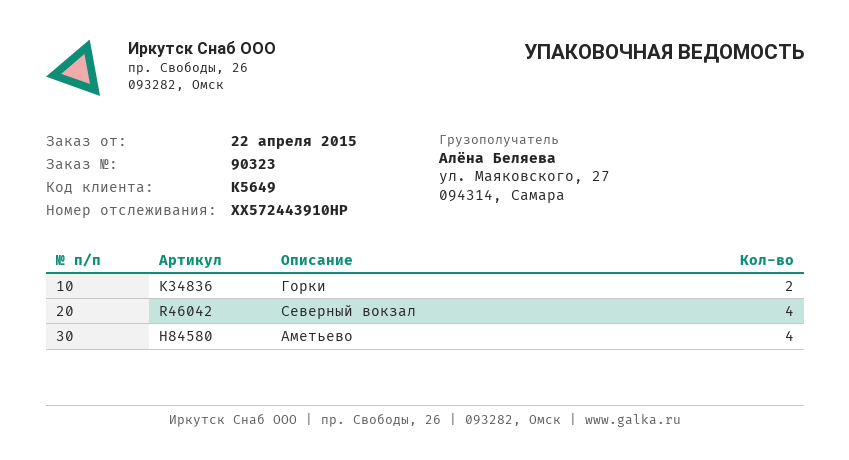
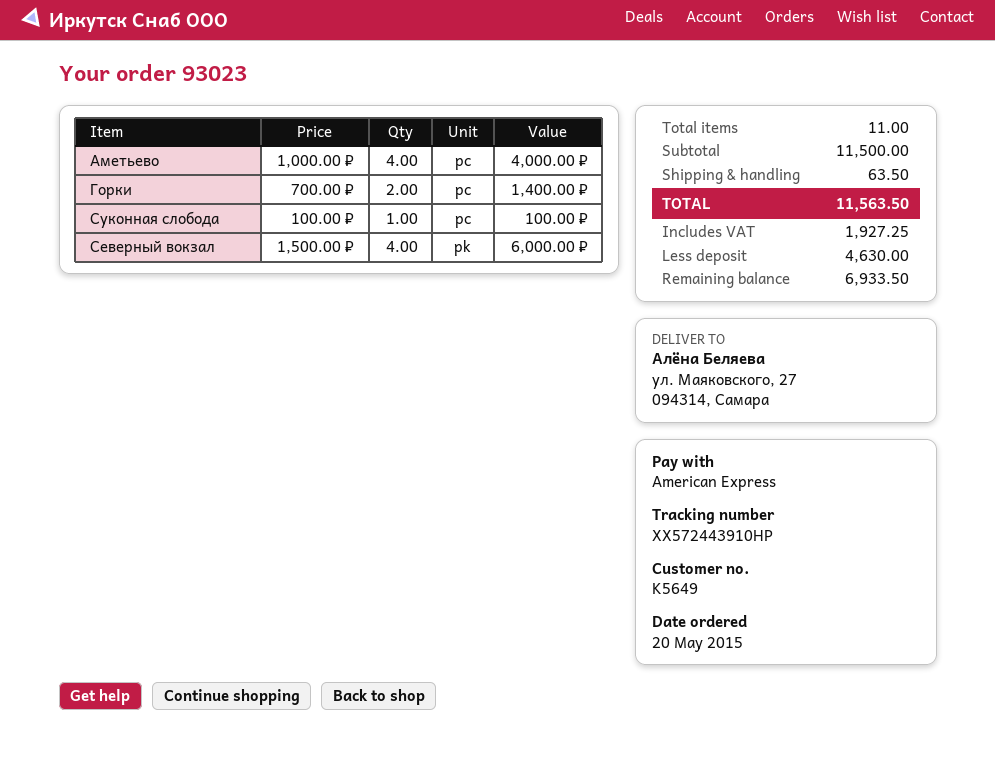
order number: 90323 -> 93023
order date: 2015-04-22 -> 2015-05-20
Суконная слобода: none -> 1

